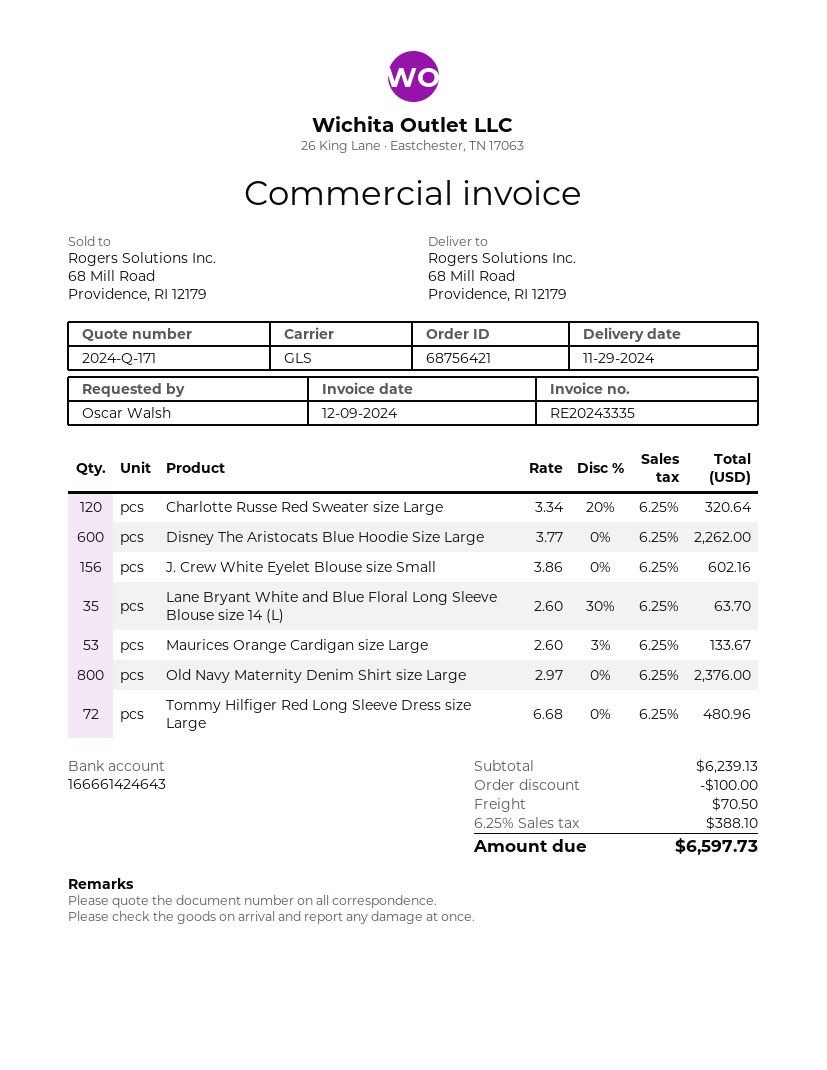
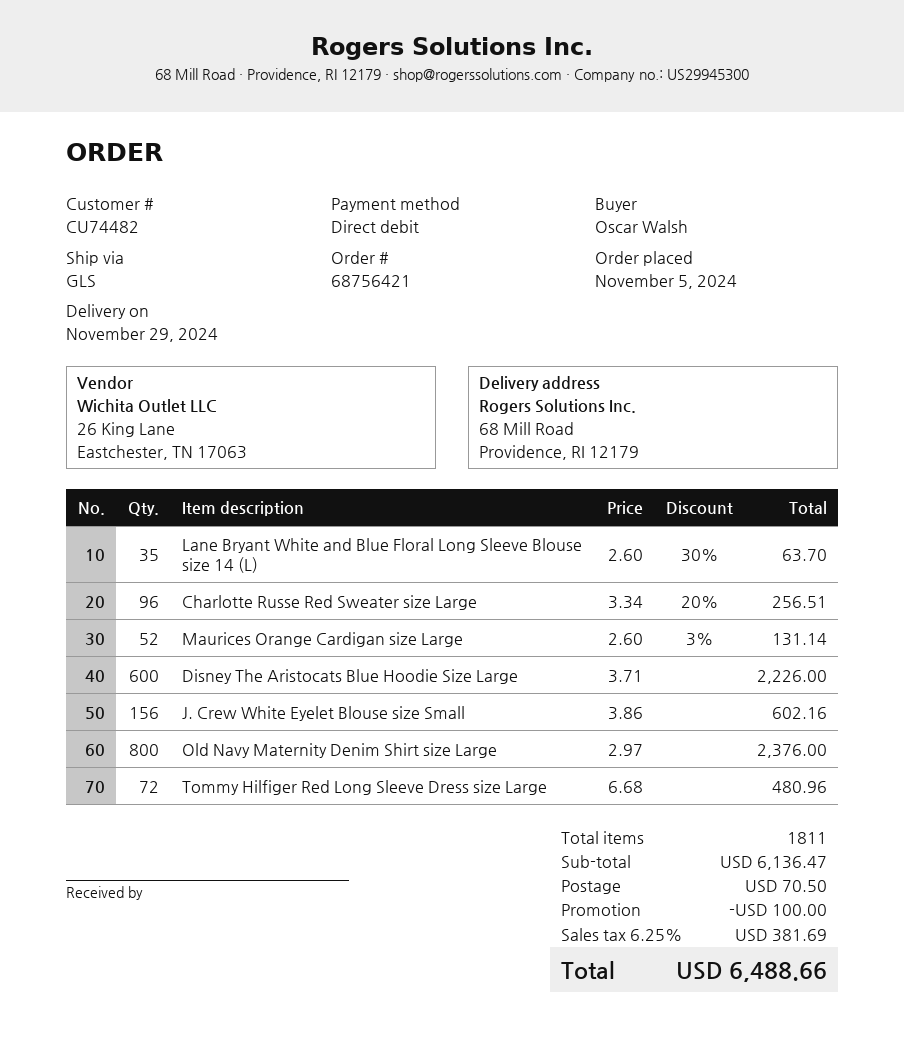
Charlotte Russe Red Sweater size Large: 120 x 3.34 - 20% = 320.64 -> 96 x 3.34 - 20% = 256.51
Disney The Aristocats Blue Hoodie Size Large: 600 x 3.77 = 2262.00 -> 600 x 3.71 = 2226.00
Maurices Orange Cardigan size Large: 53 x 2.60 - 3% = 133.67 -> 52 x 2.60 - 3% = 131.14
subtotal: 6239.13 -> 6136.47
tax: 6.25% = 388.10 -> 6.25% = 381.69
total: 6597.73 -> 6488.66

